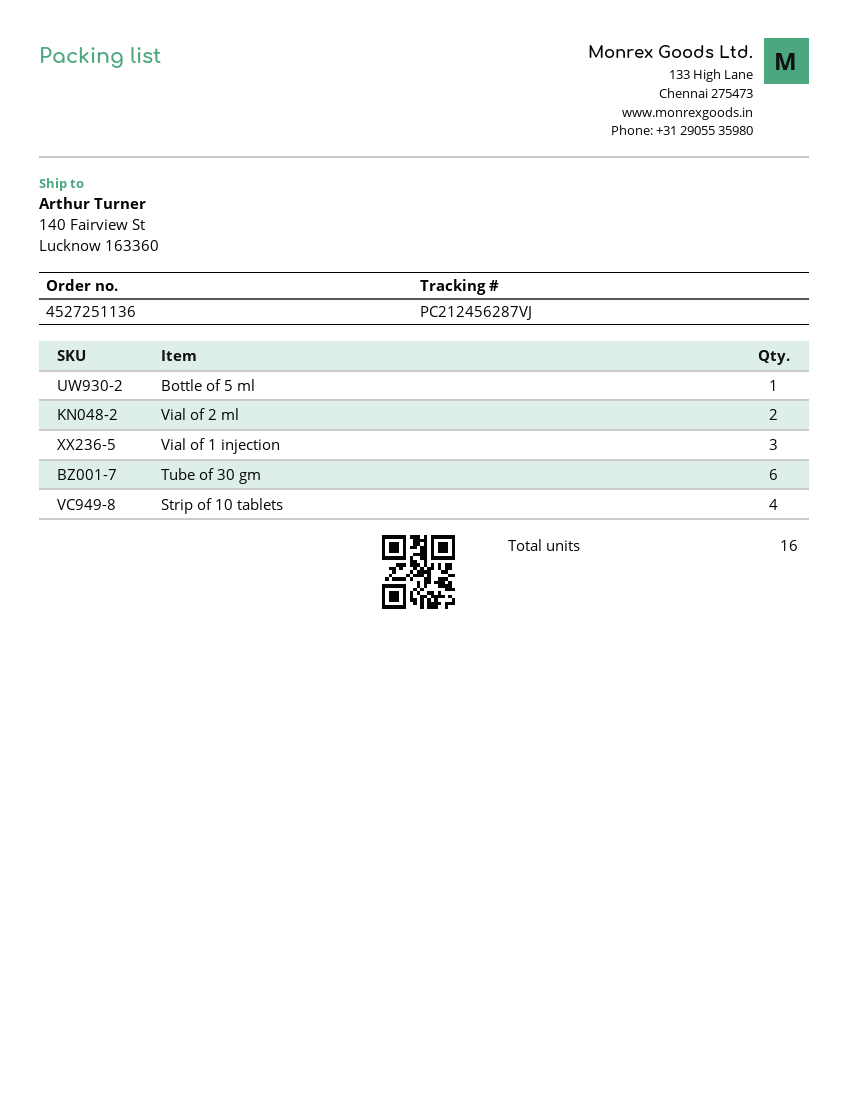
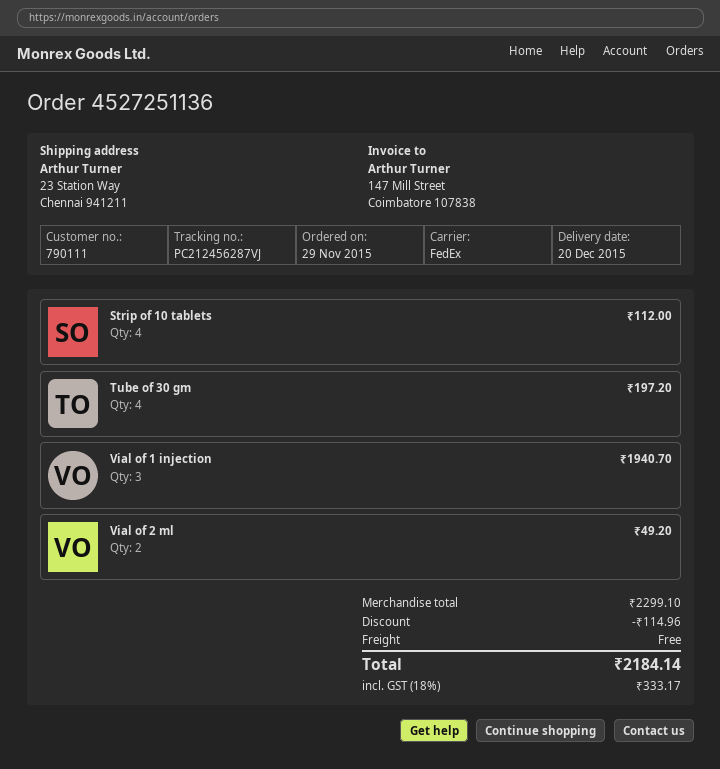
ship to: 140 Fairview St, Lucknow 163360 -> 23 Station Way, Chennai 941211
Bottle of 5 ml: 1 -> none
Tube of 30 gm: 6 -> 4

